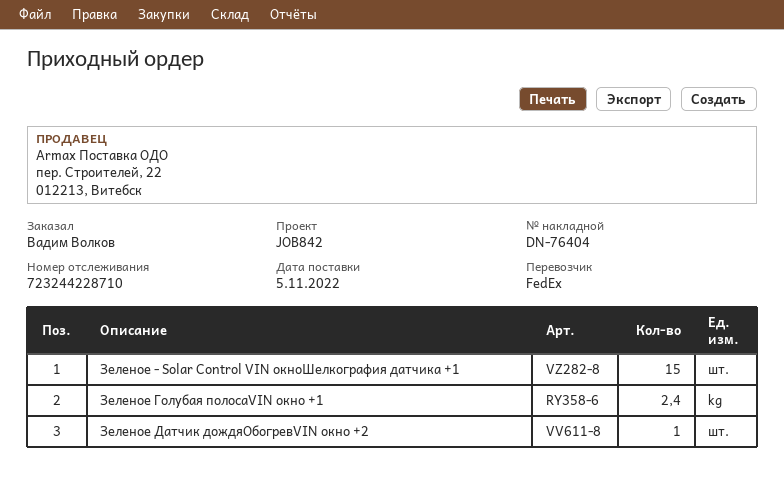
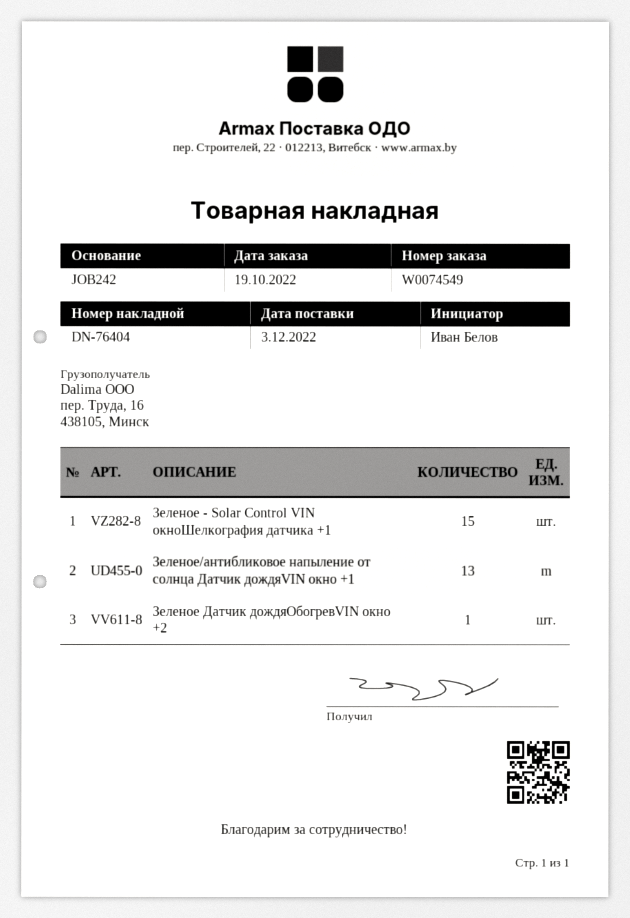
delivery date: 2022-11-05 -> 2022-12-03
reference: JOB842 -> JOB242
ordered by: Вадим Волков -> Иван Белов
Зеленое Голубая полосаVIN окно +1: 2.4 -> none
Зеленое/антибликовое напыление от солнца Датчик дождяVIN окно +1: none -> 13

